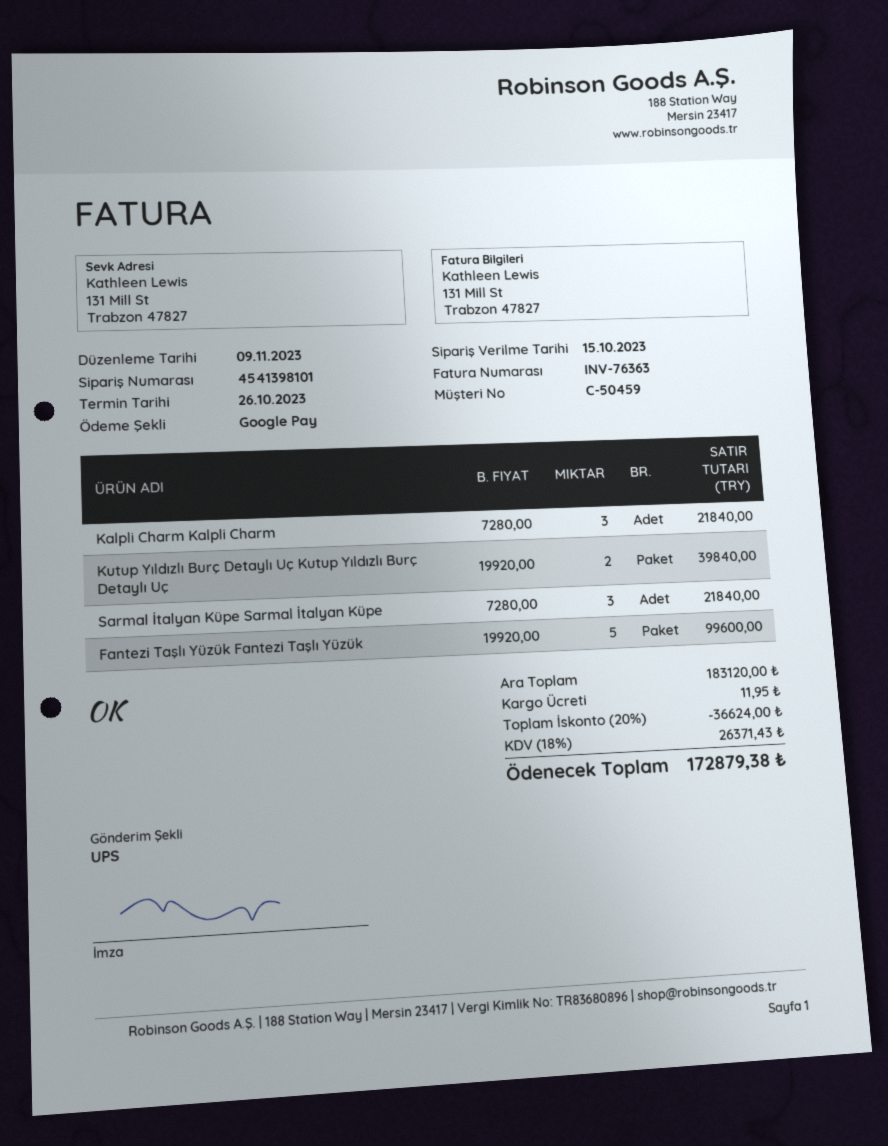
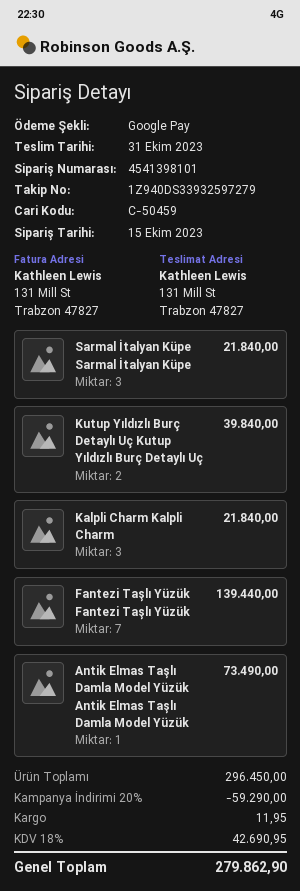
delivery date: 2023-10-26 -> 2023-10-31
Fantezi Taşlı Yüzük Fantezi Taşlı Yüzük: 5 for 99600.00 -> 7 for 139440.00
Antik Elmas Taşlı Damla Model Yüzük Antik Elmas Taşlı Damla Model Yüzük: none -> 1 for 73490.00
subtotal: 183120.00 -> 296450.00
discount: 20% = 36624.00 -> 20% = 59290.00
tax: 18% = 26371.43 -> 18% = 42690.95
total: 172879.38 -> 279862.90

